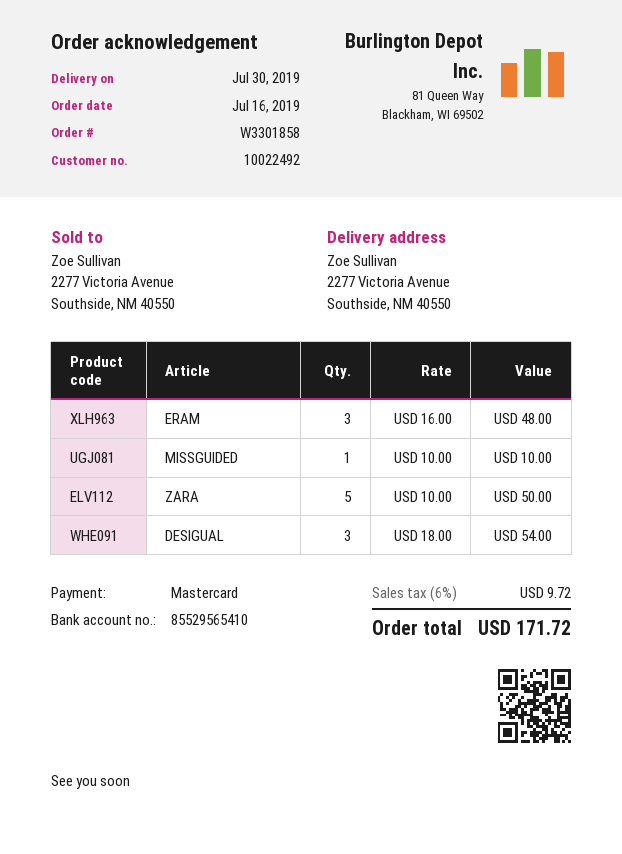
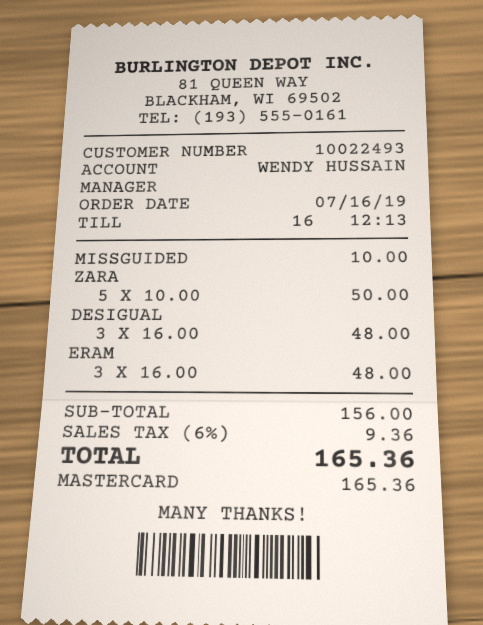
customer number: 10022492 -> 10022493
DESIGUAL: 3 x 18.00 = 54.00 -> 3 x 16.00 = 48.00
tax: 6% = 9.72 -> 6% = 9.36
total: 171.72 -> 165.36

